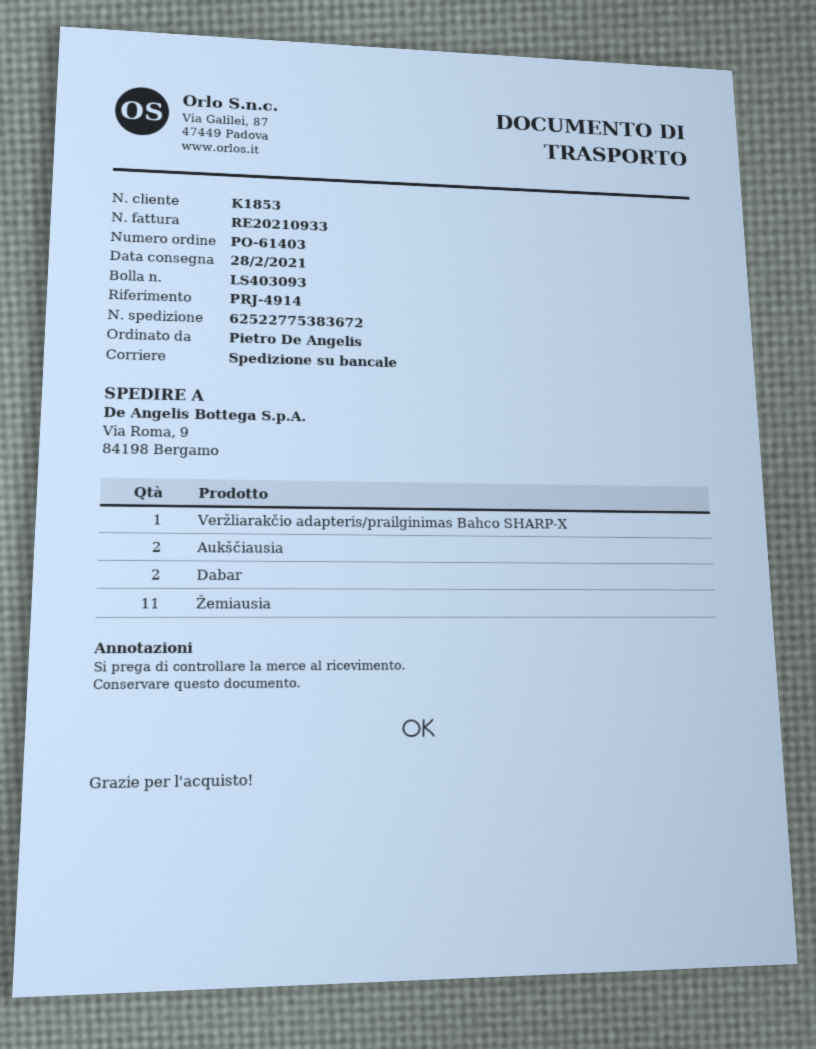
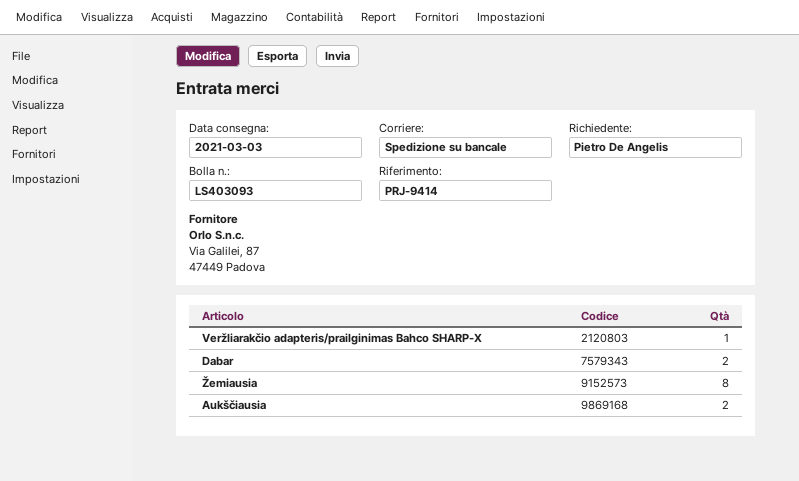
delivery date: 2021-02-28 -> 2021-03-03
reference: PRJ-4914 -> PRJ-9414
Žemiausia: 11 -> 8

